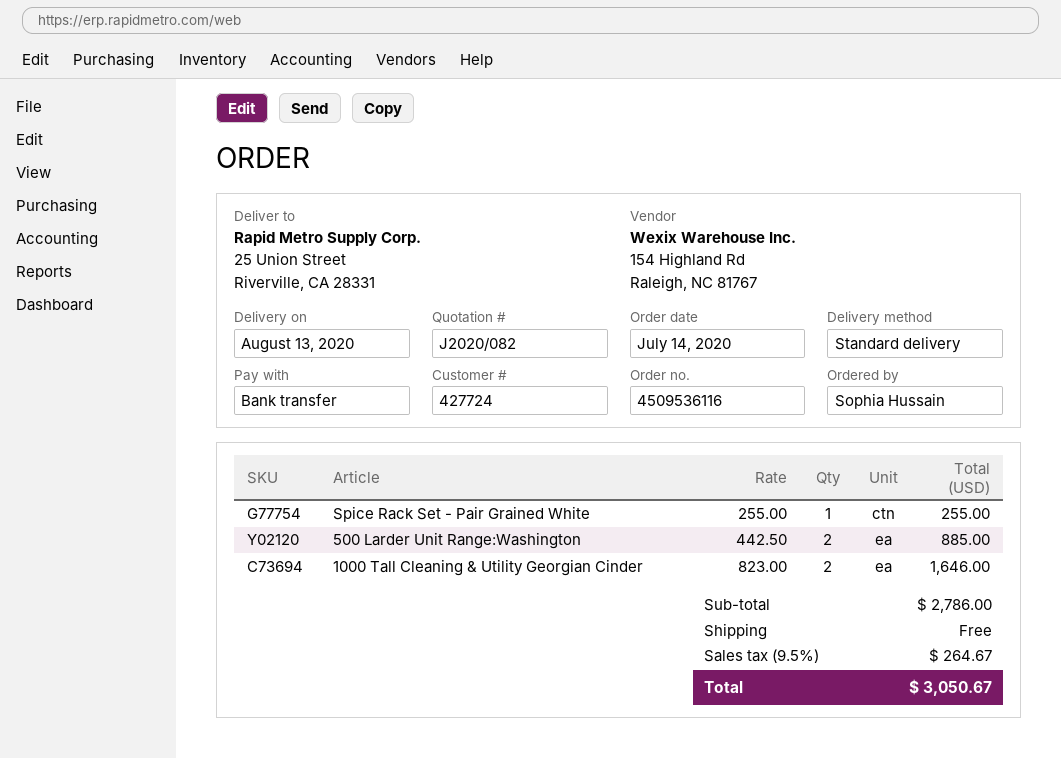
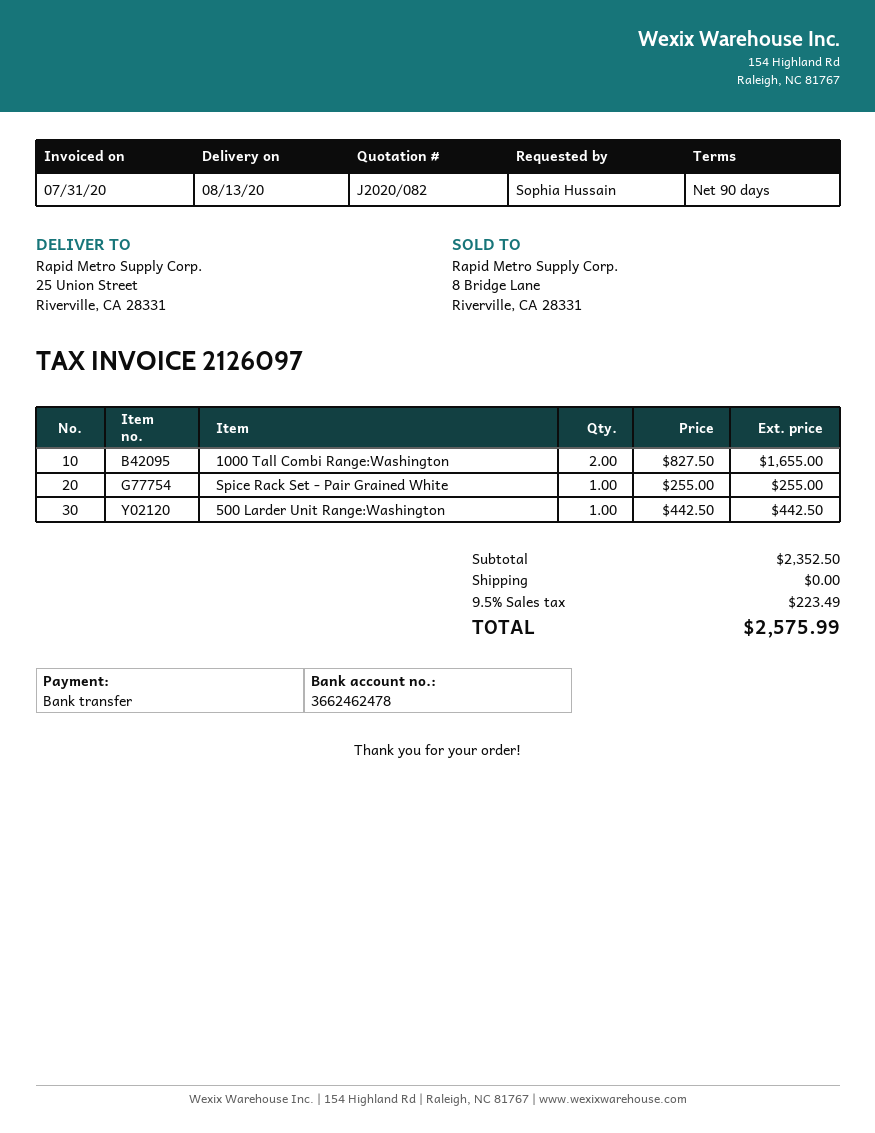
500 Larder Unit Range:Washington: 2 x 442.50 = 885.00 -> 1 x 442.50 = 442.50
1000 Tall Cleaning & Utility Georgian Cinder: 2 x 823.00 = 1646.00 -> none
1000 Tall Combi Range:Washington: none -> 2 x 827.50 = 1655.00
subtotal: 2786.00 -> 2352.50
tax: 9.5% = 264.67 -> 9.5% = 223.49
total: 3050.67 -> 2575.99

